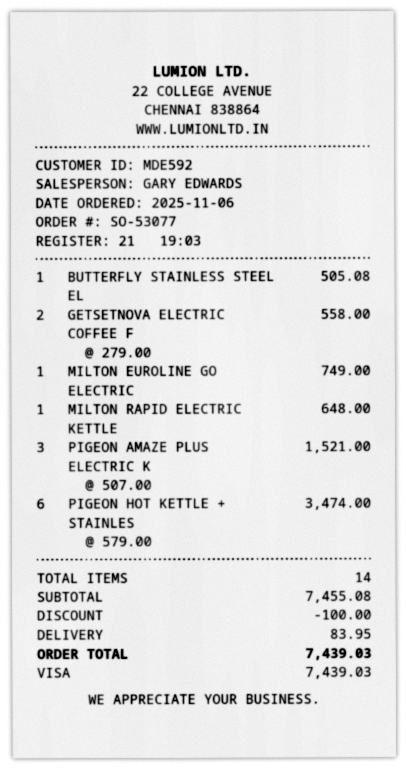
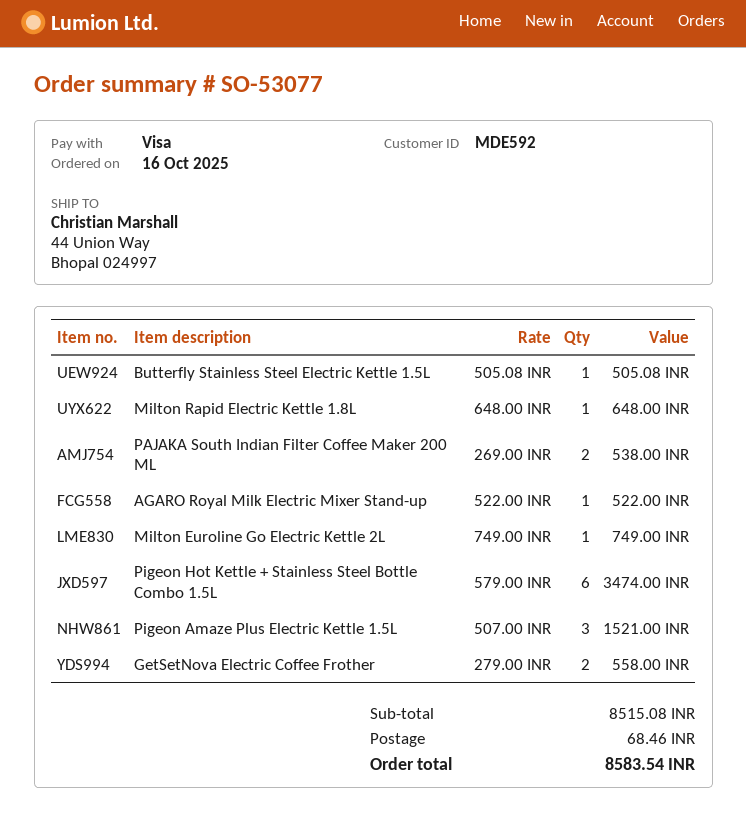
order date: 2025-11-06 -> 2025-10-16
PAJAKA South Indian Filter Coffee Maker 200 ML: none -> 2 x 269.00 = 538.00
AGARO Royal Milk Electric Mixer Stand-up: none -> 1 x 522.00 = 522.00
subtotal: 7455.08 -> 8515.08
discount: 100.00 -> none
shipping: 83.95 -> 68.46
total: 7439.03 -> 8583.54

